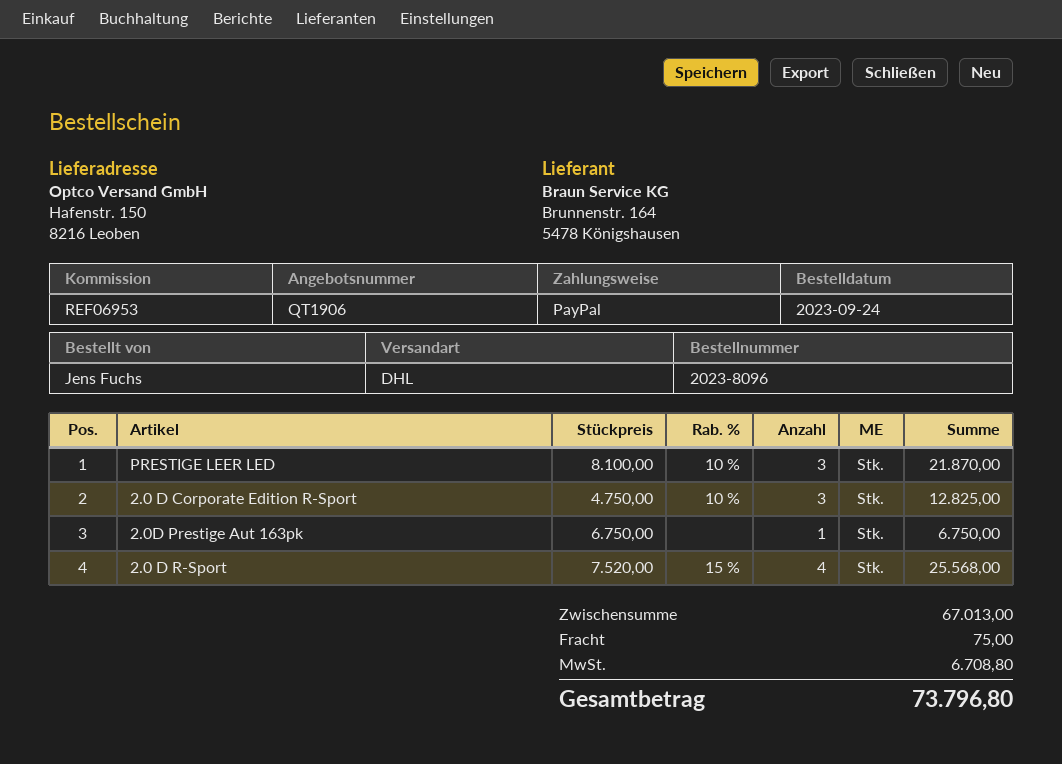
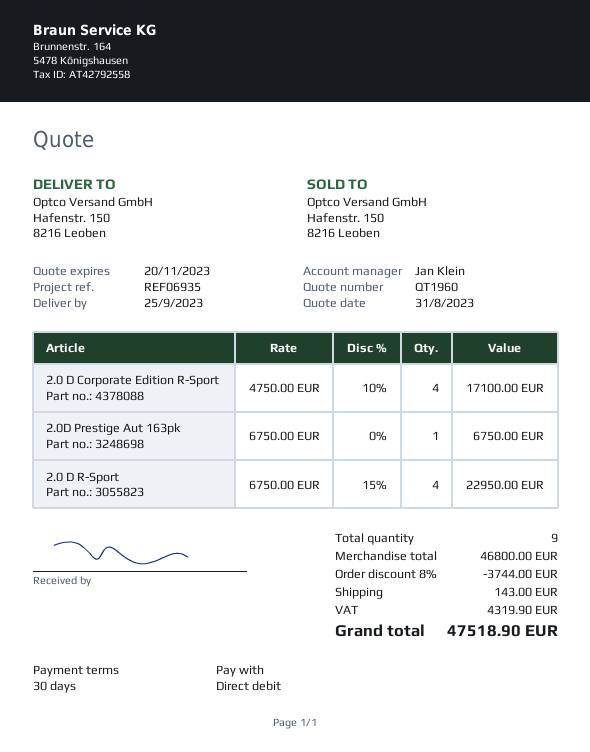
quote number: QT1906 -> QT1960
reference: REF06953 -> REF06935
payment method: PayPal -> direct debit
PRESTIGE LEER LED: 3 x 8100.00 - 10% = 21870.00 -> none
2.0 D Corporate Edition R-Sport: 3 x 4750.00 - 10% = 12825.00 -> 4 x 4750.00 - 10% = 17100.00
2.0 D R-Sport: 4 x 7520.00 - 15% = 25568.00 -> 4 x 6750.00 - 15% = 22950.00
subtotal: 67013.00 -> 46800.00
discount: none -> 8% = 3744.00
shipping: 75.00 -> 143.00
tax: 6708.80 -> 4319.90
total: 73796.80 -> 47518.90

